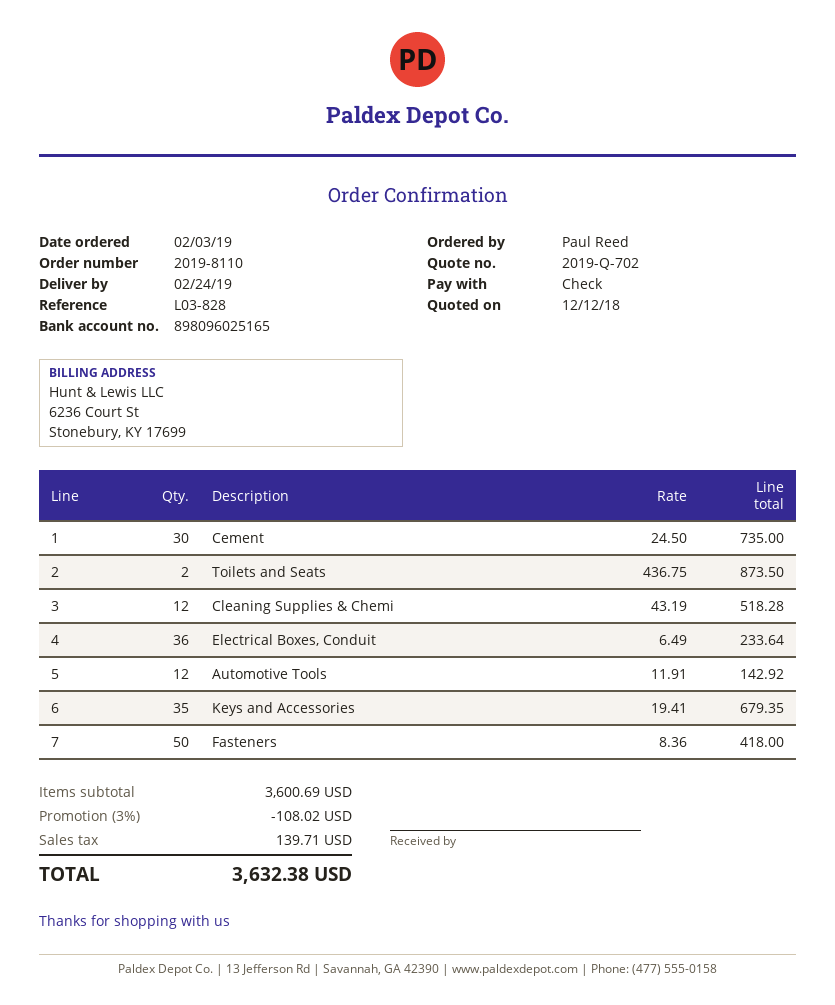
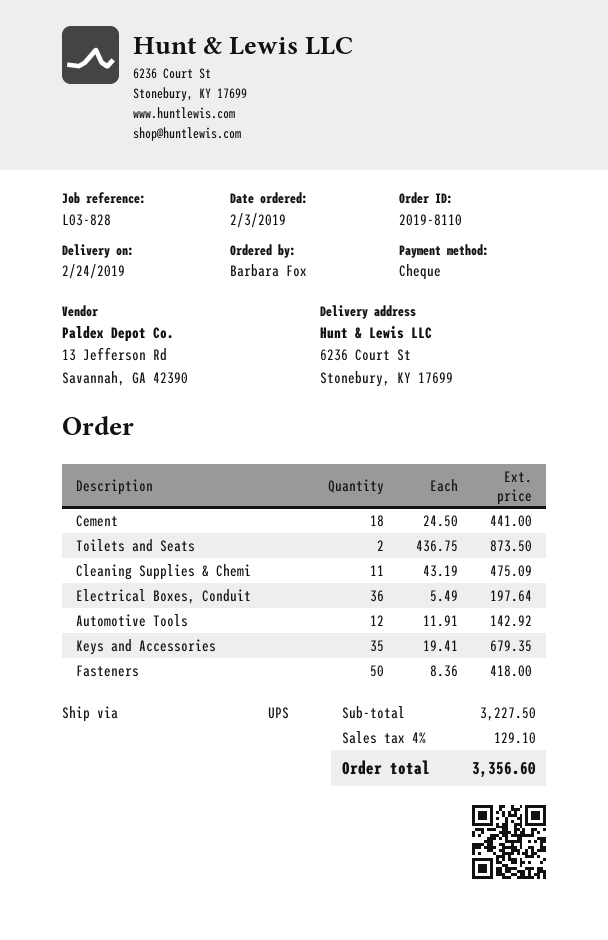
ordered by: Paul Reed -> Barbara Fox
Cement: 30 x 24.50 = 735.00 -> 18 x 24.50 = 441.00
Cleaning Supplies & Chemi: 12 x 43.19 = 518.28 -> 11 x 43.19 = 475.09
Electrical Boxes, Conduit: 36 x 6.49 = 233.64 -> 36 x 5.49 = 197.64
subtotal: 3600.69 -> 3227.50
discount: 3% = 108.02 -> none
tax: 139.71 -> 129.10
total: 3632.38 -> 3356.60

